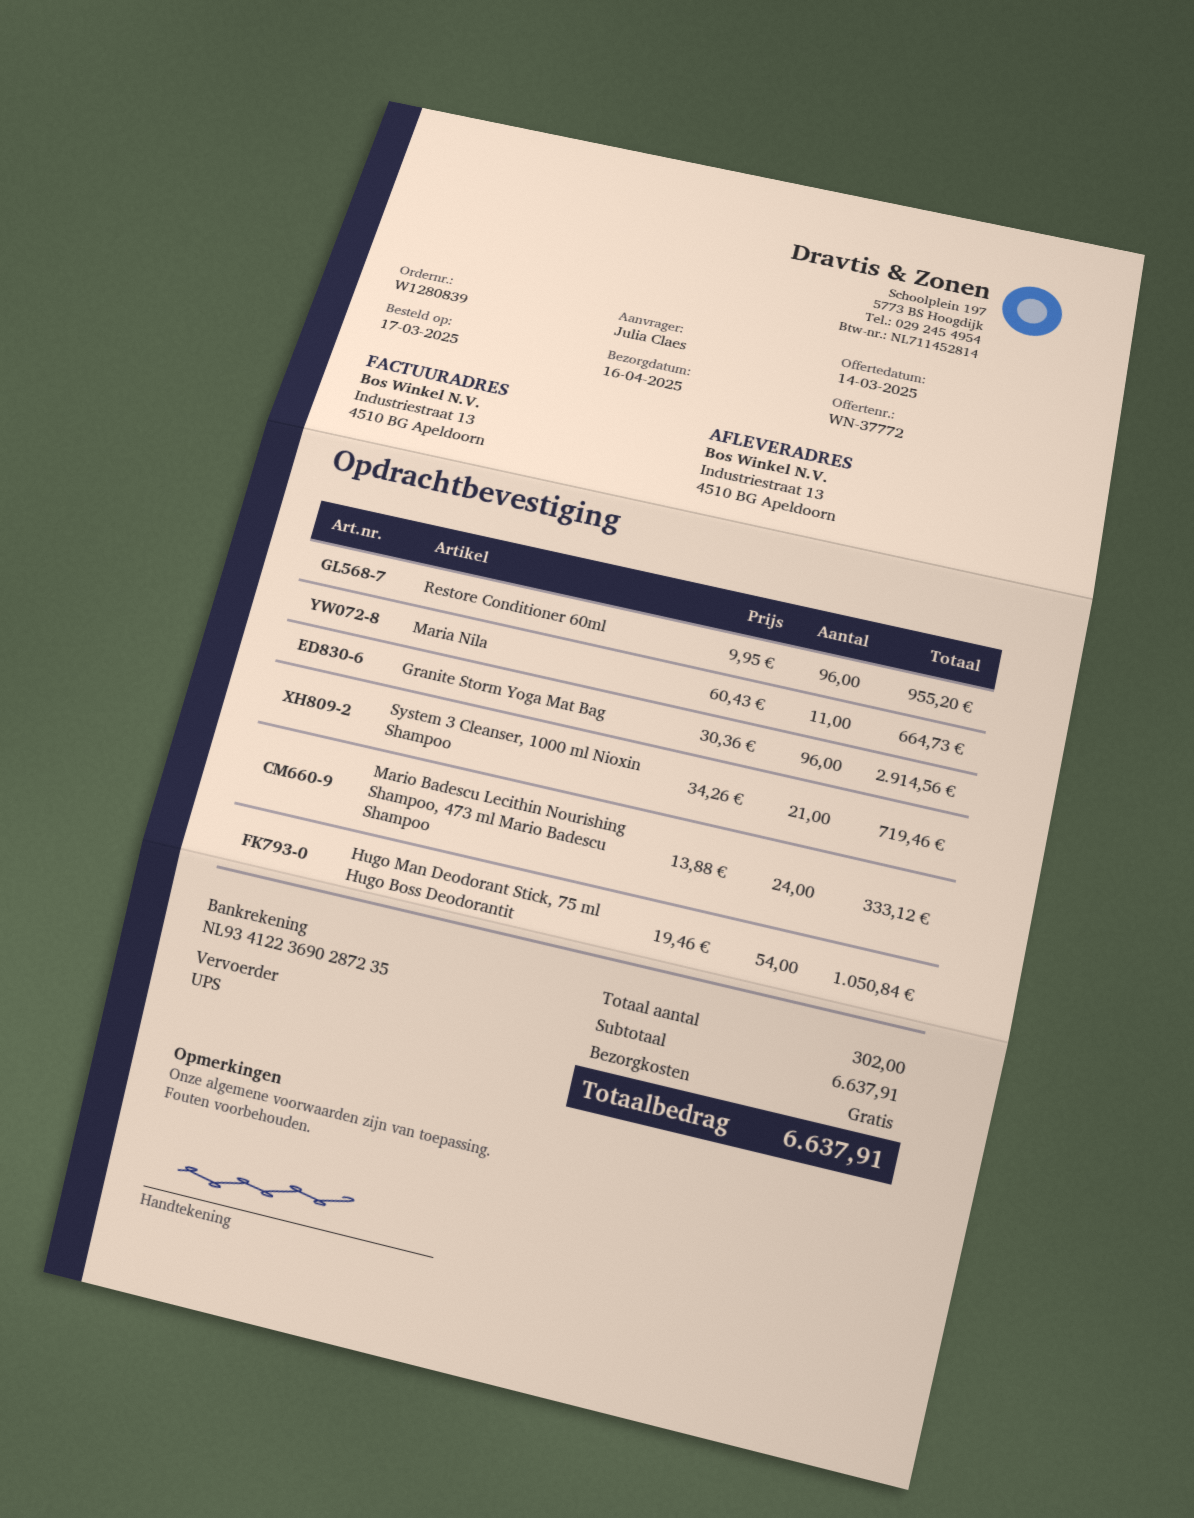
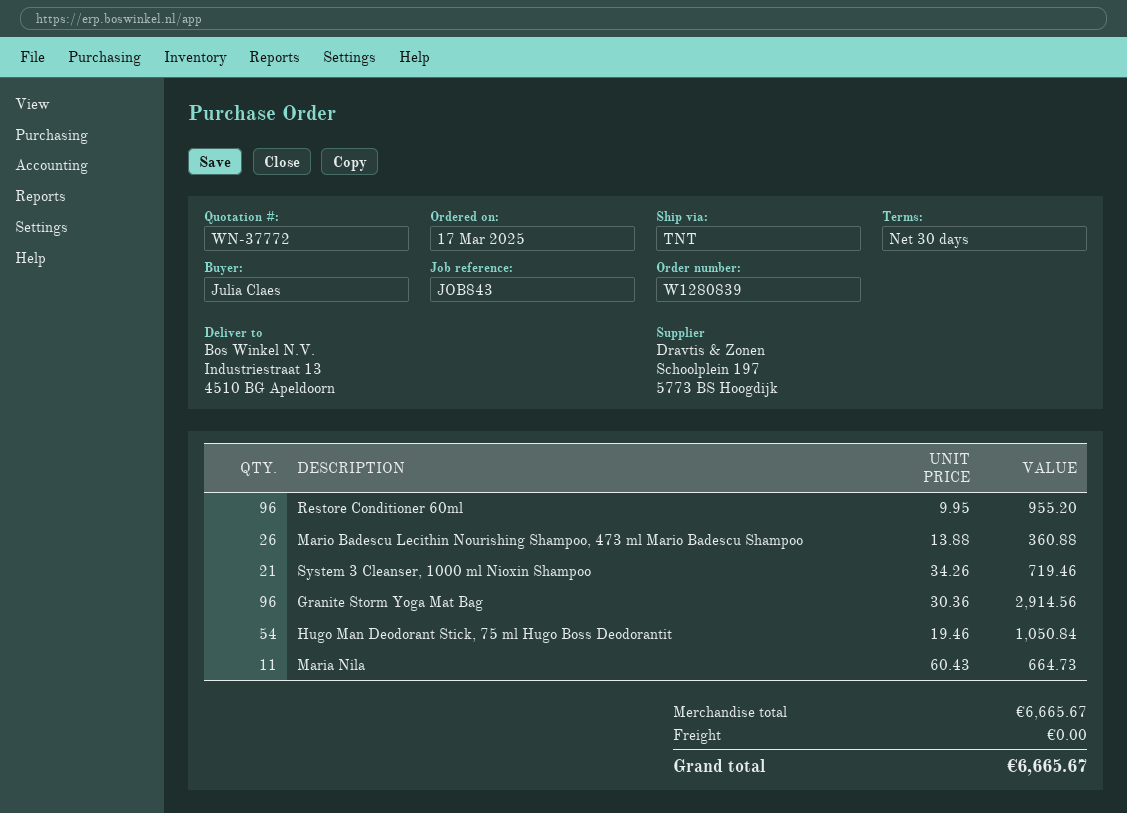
shipping method: UPS -> TNT
Mario Badescu Lecithin Nourishing Shampoo, 473 ml Mario Badescu Shampoo: 24 x 13.88 = 333.12 -> 26 x 13.88 = 360.88
subtotal: 6637.91 -> 6665.67
total: 6637.91 -> 6665.67

